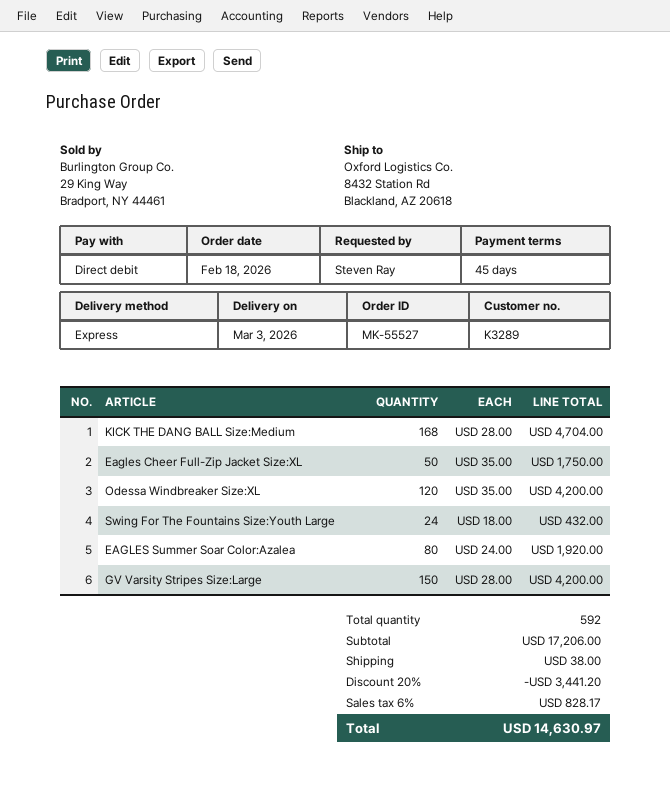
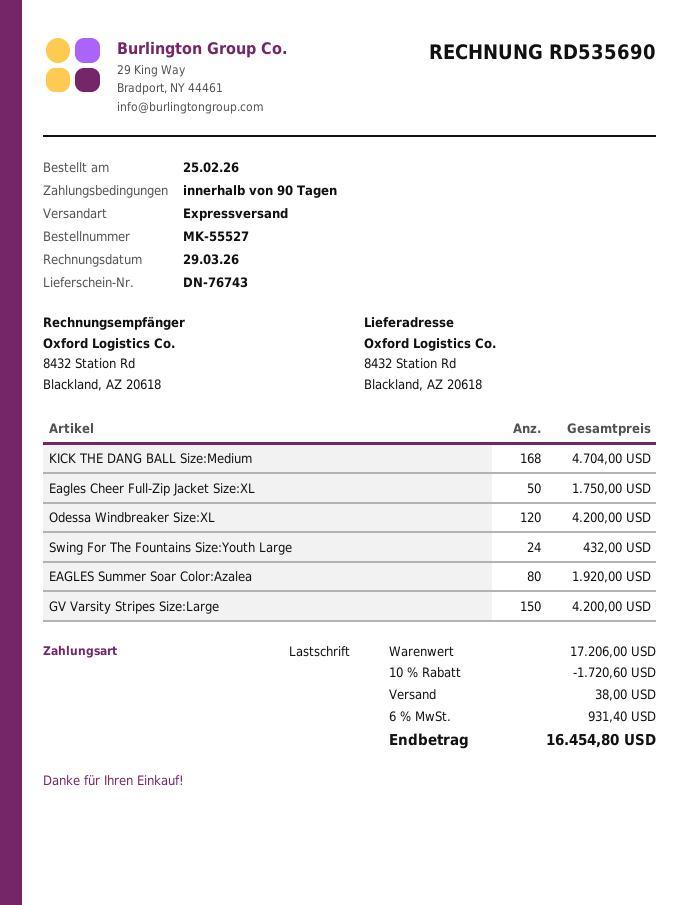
order date: 2026-02-18 -> 2026-02-25
payment terms: 45 days -> 90 days
discount: 20% = 3441.20 -> 10% = 1720.60
tax: 6% = 828.17 -> 6% = 931.40
total: 14630.97 -> 16454.80

